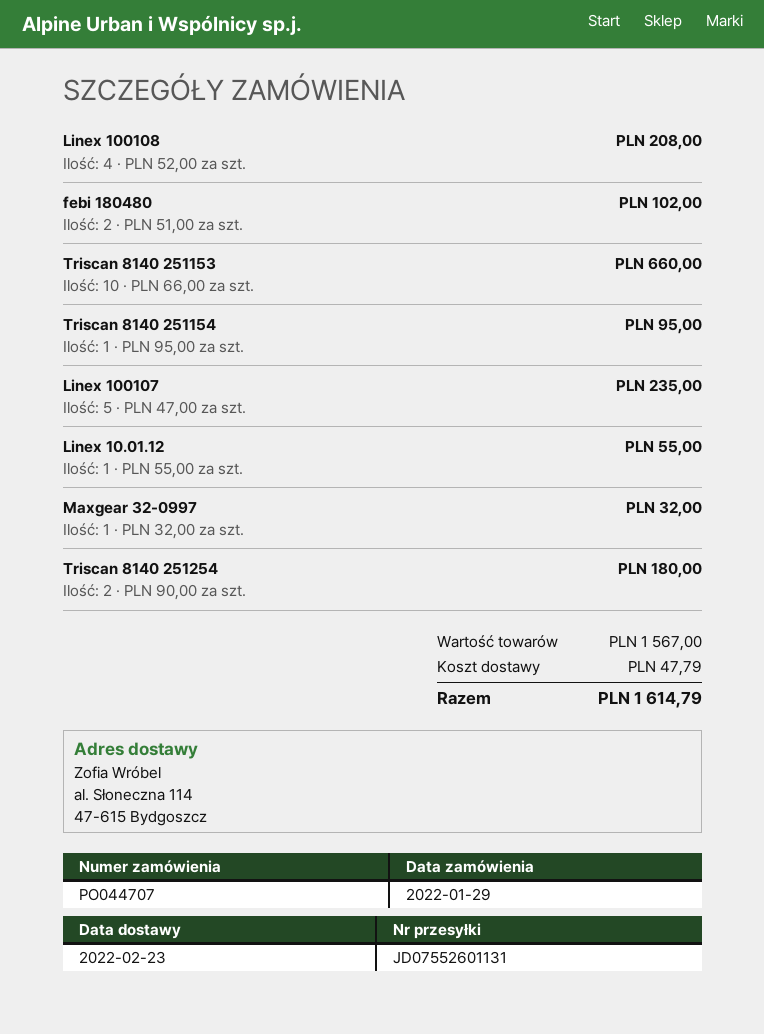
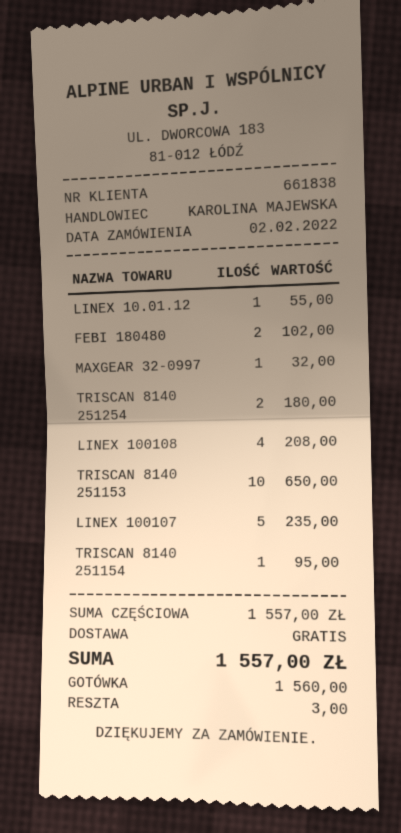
order date: 2022-01-29 -> 2022-02-02
Triscan 8140 251153: 10 for 660.00 -> 10 for 650.00
subtotal: 1567.00 -> 1557.00
shipping: 47.79 -> 0.00
total: 1614.79 -> 1557.00

